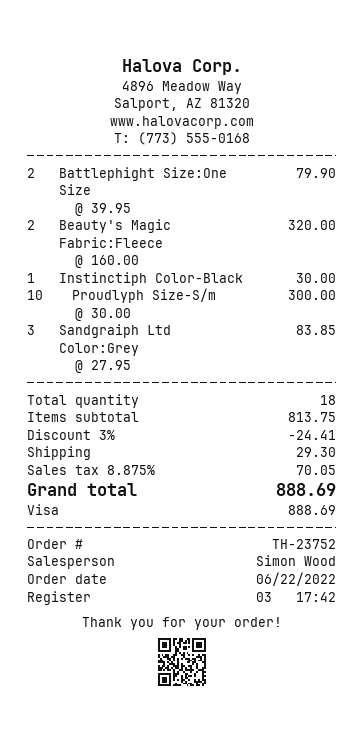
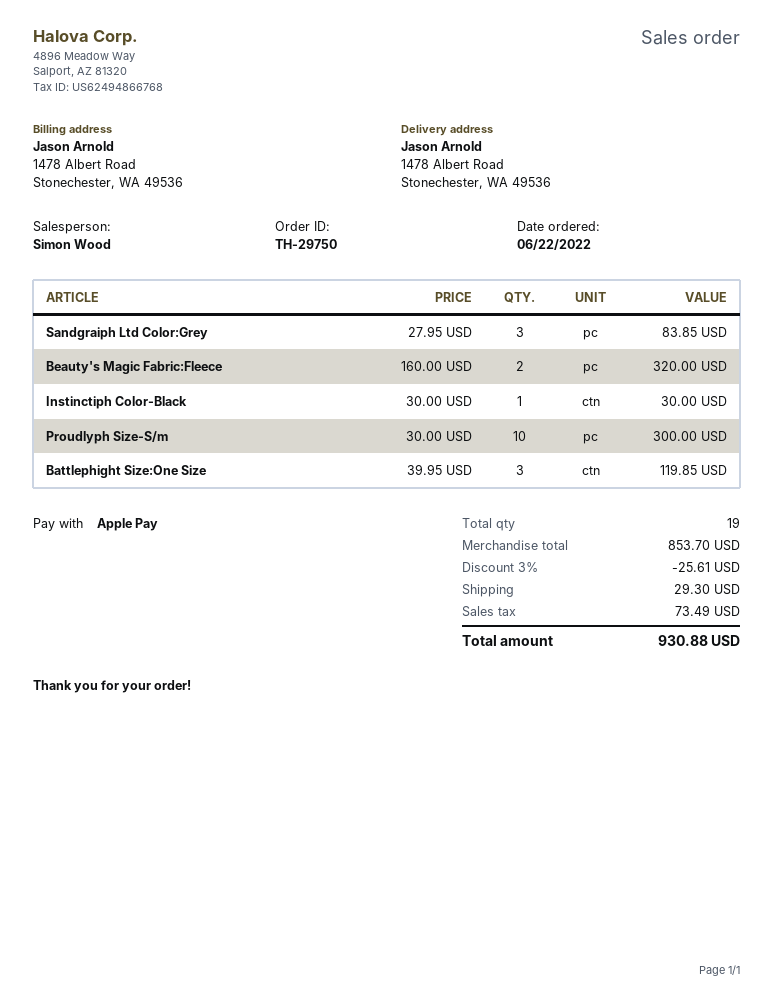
order number: TH-23752 -> TH-29750
payment method: Visa -> Apple Pay
Battlephight Size:One Size: 2 x 39.95 = 79.90 -> 3 x 39.95 = 119.85
total quantity: 18 -> 19
subtotal: 813.75 -> 853.70
discount: 3% = 24.41 -> 3% = 25.61
tax: 70.05 -> 73.49
total: 888.69 -> 930.88

